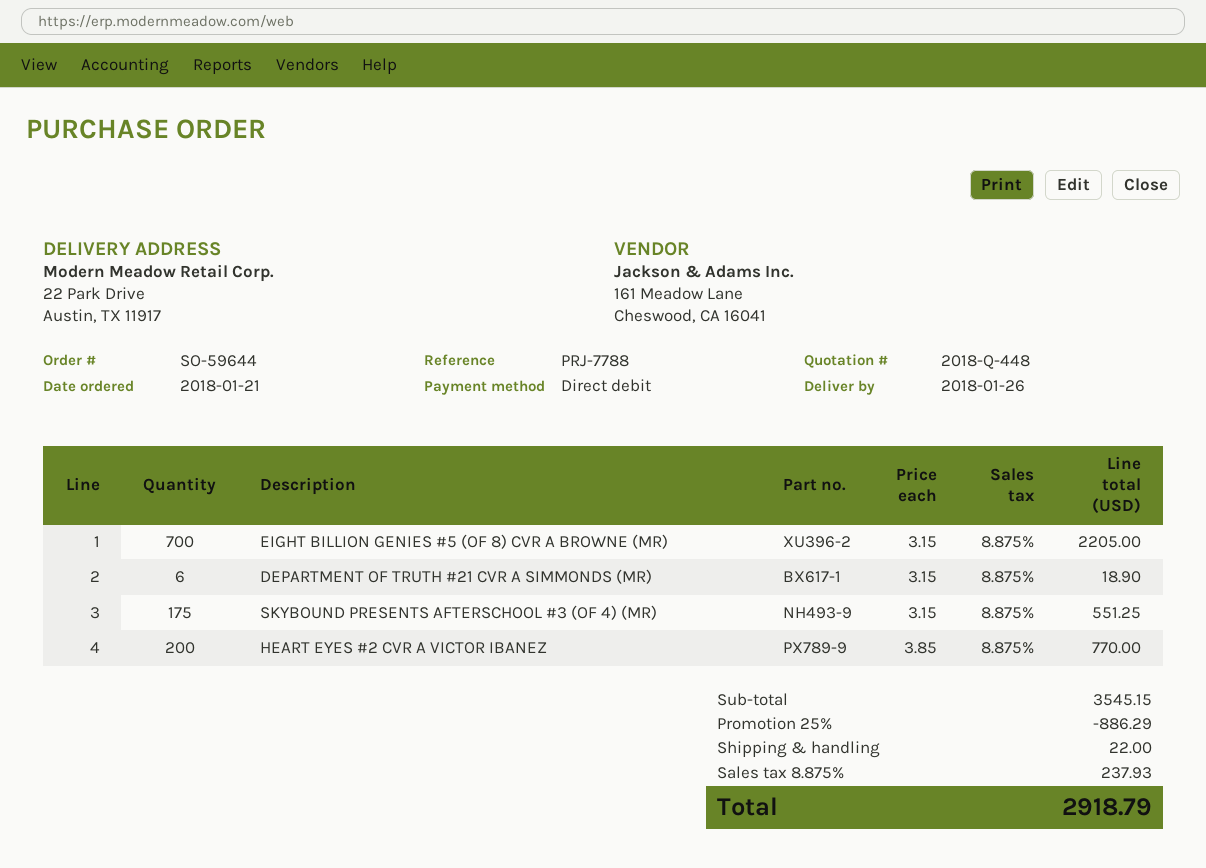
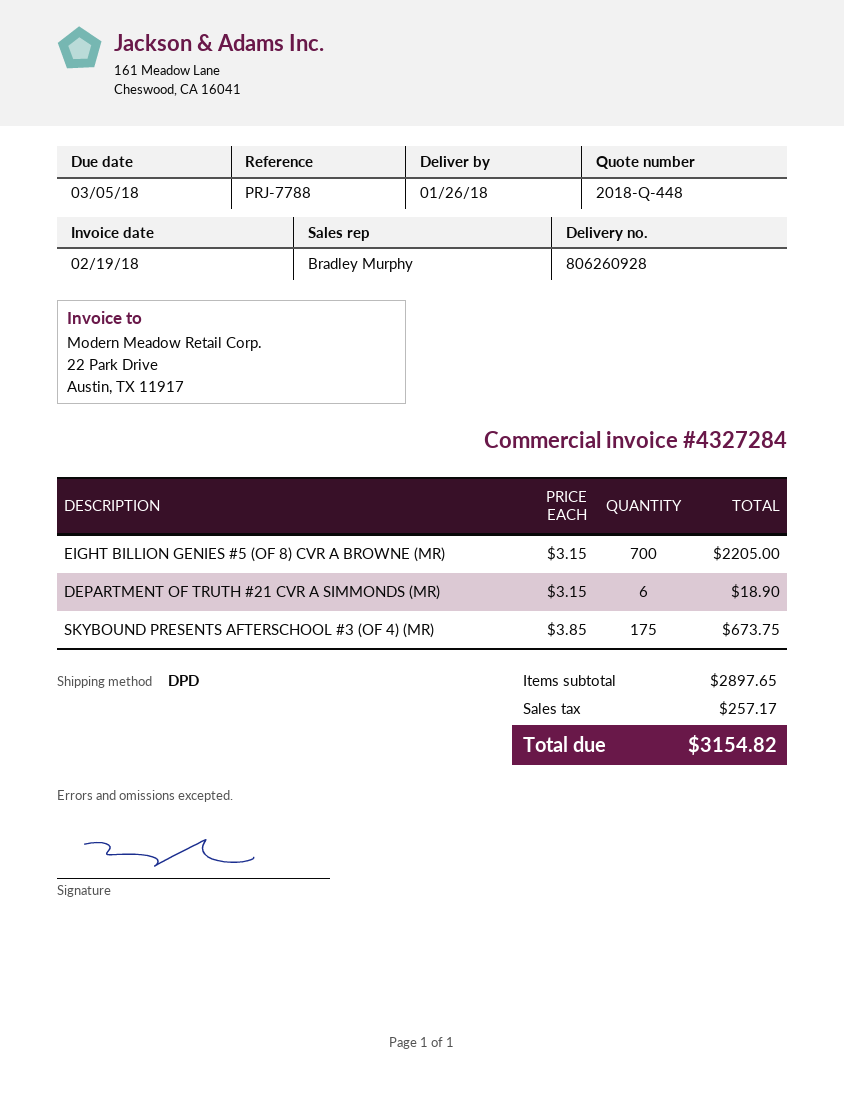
SKYBOUND PRESENTS AFTERSCHOOL #3 (OF 4) (MR): 175 x 3.15 = 551.25 -> 175 x 3.85 = 673.75
HEART EYES #2 CVR A VICTOR IBANEZ: 200 x 3.85 = 770.00 -> none
subtotal: 3545.15 -> 2897.65
discount: 25% = 886.29 -> none
shipping: 22.00 -> none
tax: 237.93 -> 257.17
total: 2918.79 -> 3154.82

